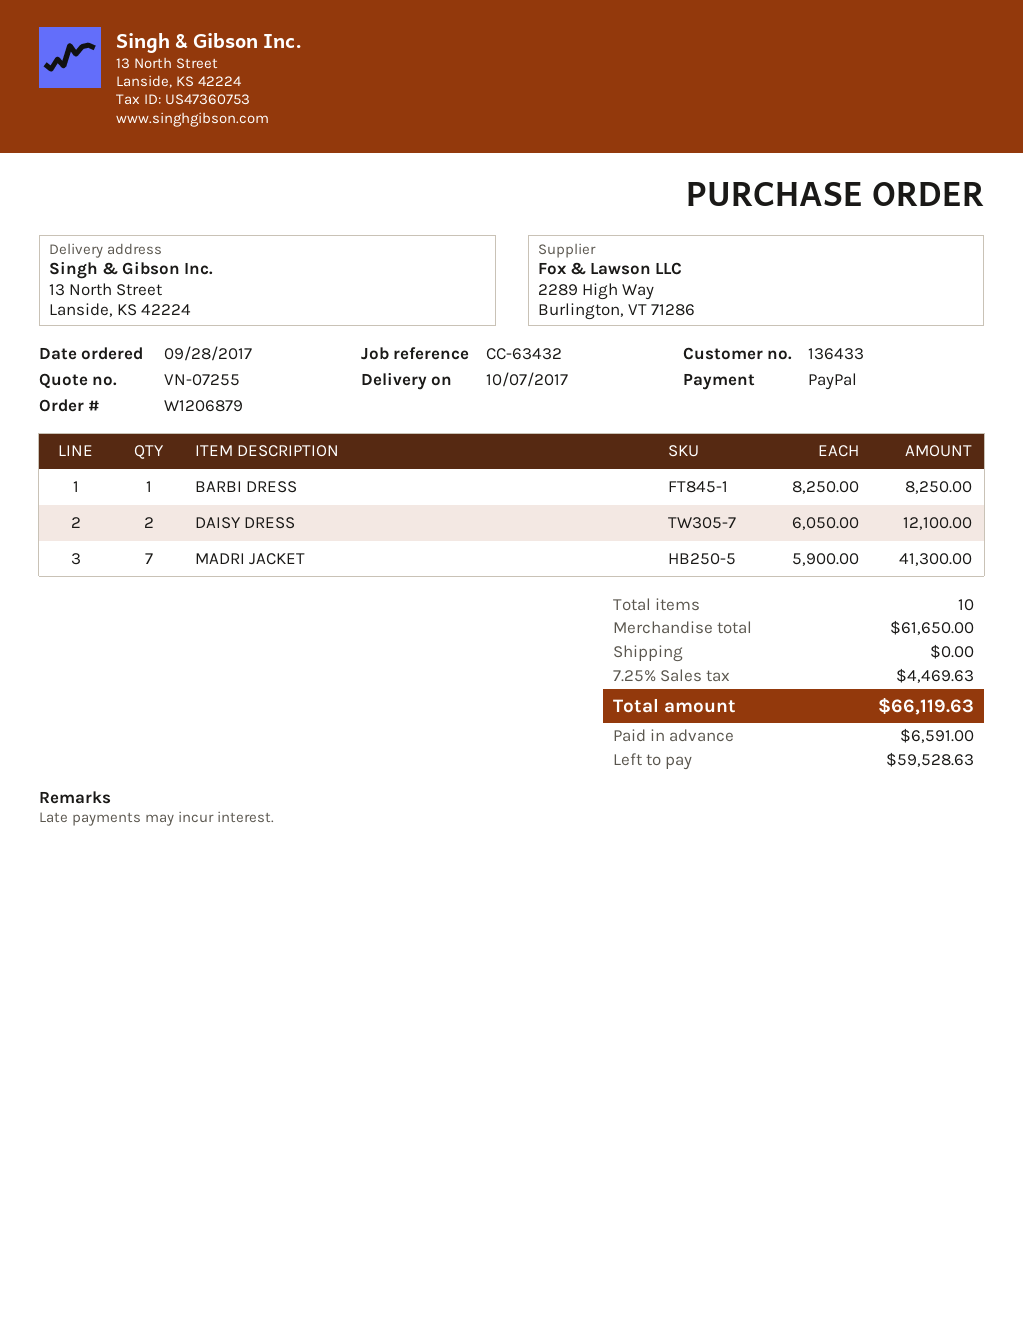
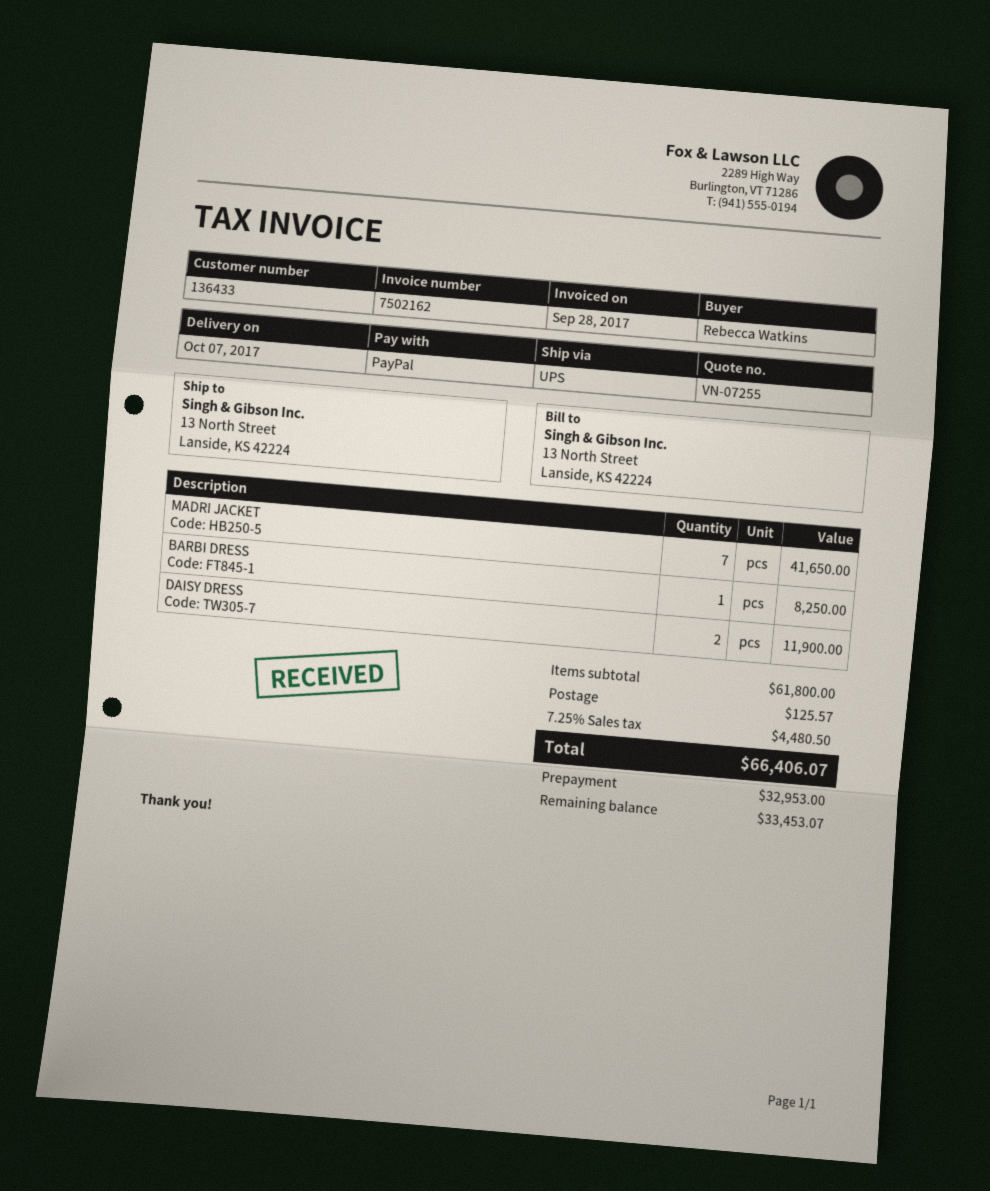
DAISY DRESS: 2 for 12100.00 -> 2 for 11900.00
MADRI JACKET: 7 for 41300.00 -> 7 for 41650.00
subtotal: 61650.00 -> 61800.00
shipping: 0.00 -> 125.57
tax: 7.25% = 4469.63 -> 7.25% = 4480.50
total: 66119.63 -> 66406.07
deposit: 6591.00 -> 32953.00
balance: 59528.63 -> 33453.07

